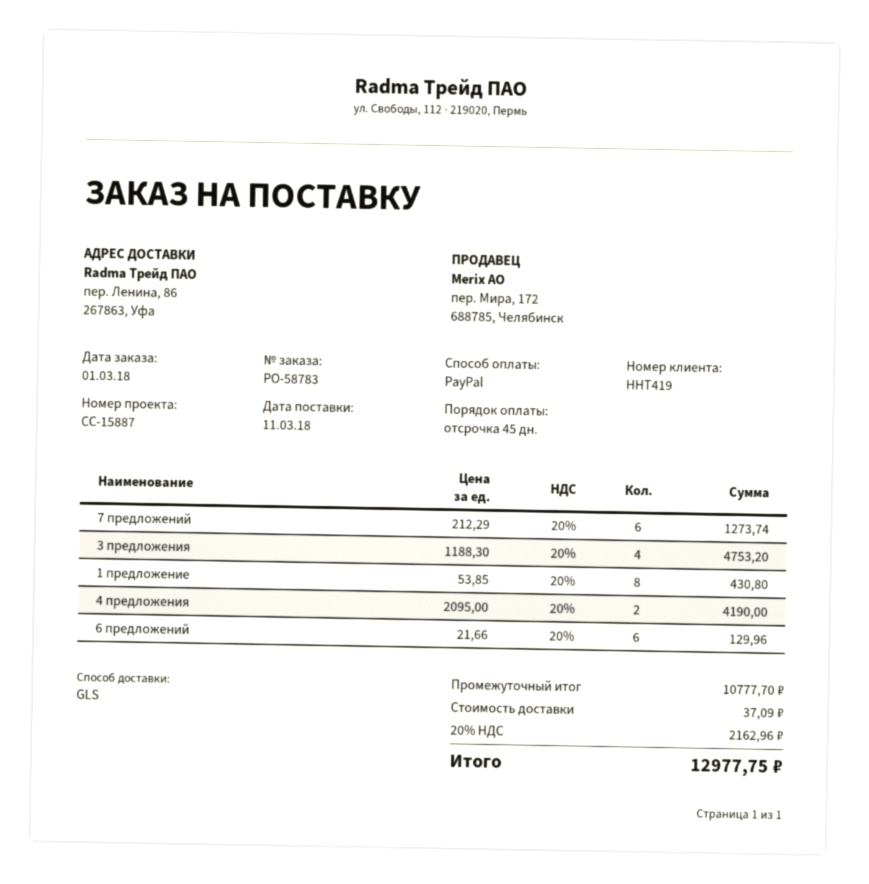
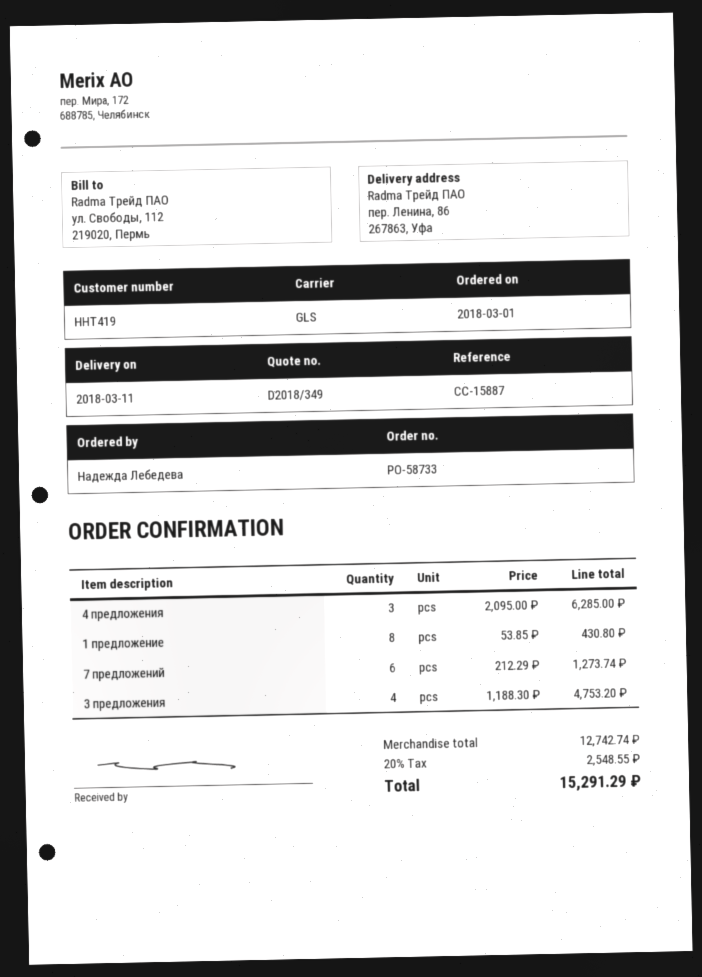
order number: PO-58783 -> PO-58733
4 предложения: 2 x 2095.00 = 4190.00 -> 3 x 2095.00 = 6285.00
6 предложений: 6 x 21.66 = 129.96 -> none
subtotal: 10777.70 -> 12742.74
shipping: 37.09 -> none
tax: 20% = 2162.96 -> 20% = 2548.55
total: 12977.75 -> 15291.29

